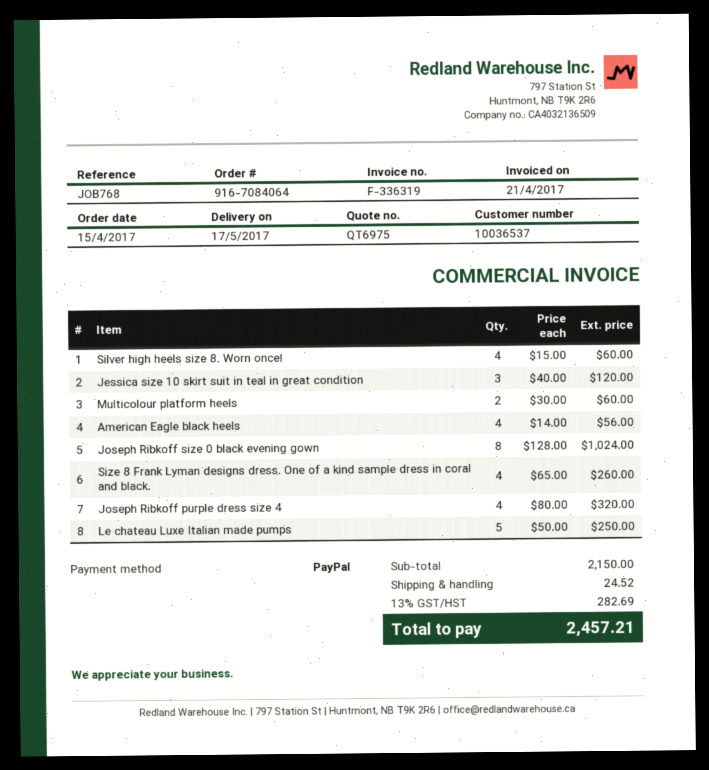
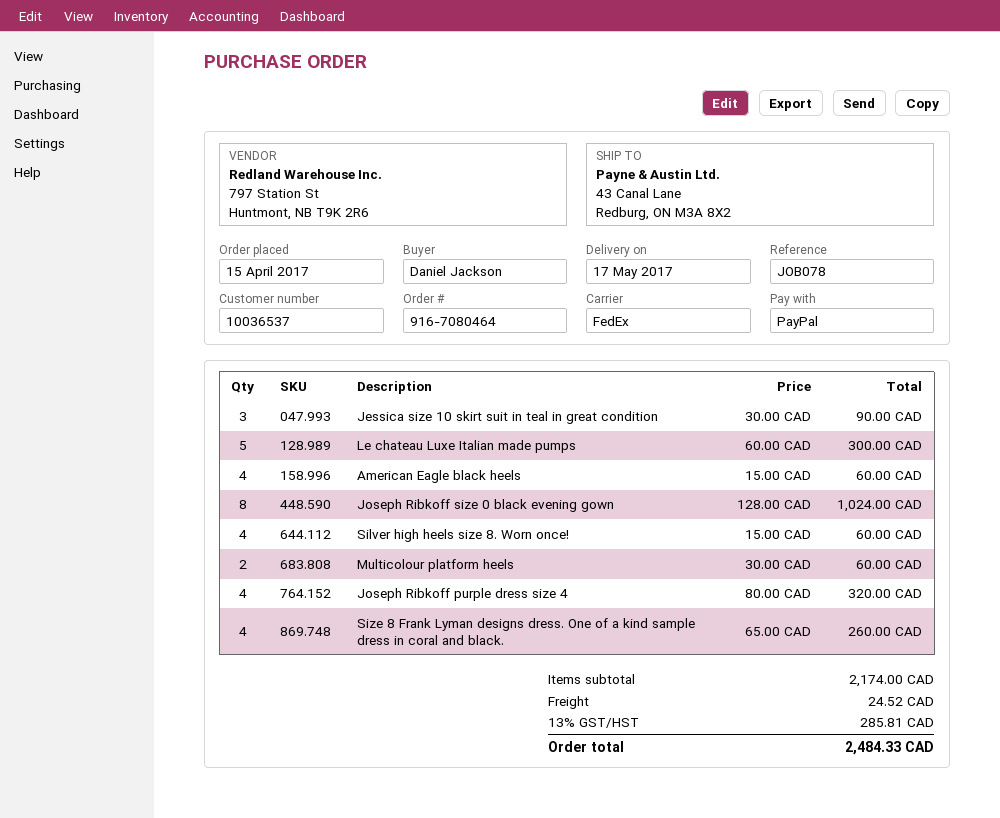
order number: 916-7084064 -> 916-7080464
reference: JOB768 -> JOB078
Jessica size 10 skirt suit in teal in great condition: 3 x 40.00 = 120.00 -> 3 x 30.00 = 90.00
American Eagle black heels: 4 x 14.00 = 56.00 -> 4 x 15.00 = 60.00
Le chateau Luxe Italian made pumps: 5 x 50.00 = 250.00 -> 5 x 60.00 = 300.00
subtotal: 2150.00 -> 2174.00
tax: 13% = 282.69 -> 13% = 285.81
total: 2457.21 -> 2484.33

